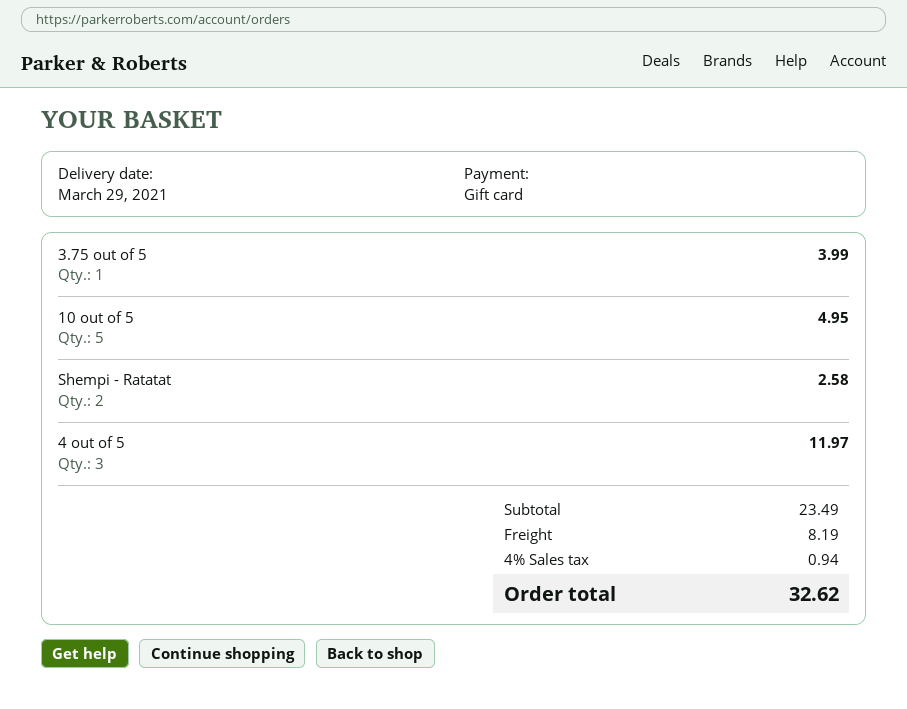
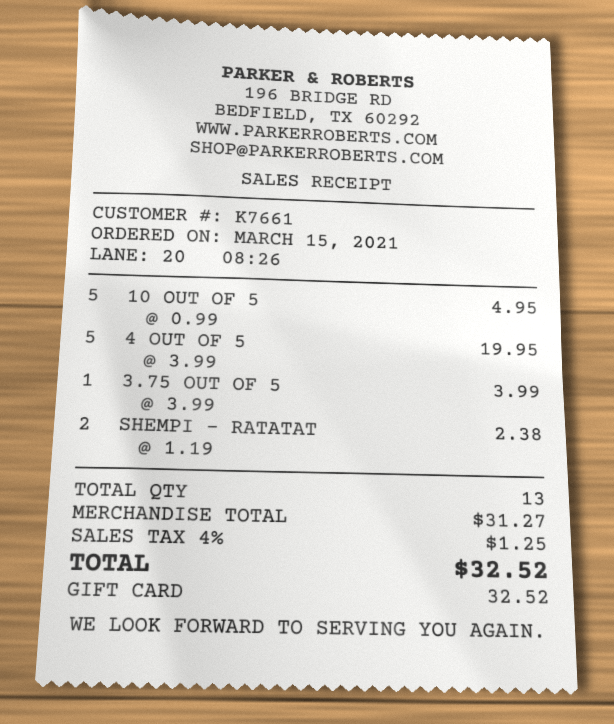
Shempi - Ratatat: 2 for 2.58 -> 2 for 2.38
4 out of 5: 3 for 11.97 -> 5 for 19.95
subtotal: 23.49 -> 31.27
shipping: 8.19 -> none
tax: 4% = 0.94 -> 4% = 1.25
total: 32.62 -> 32.52

